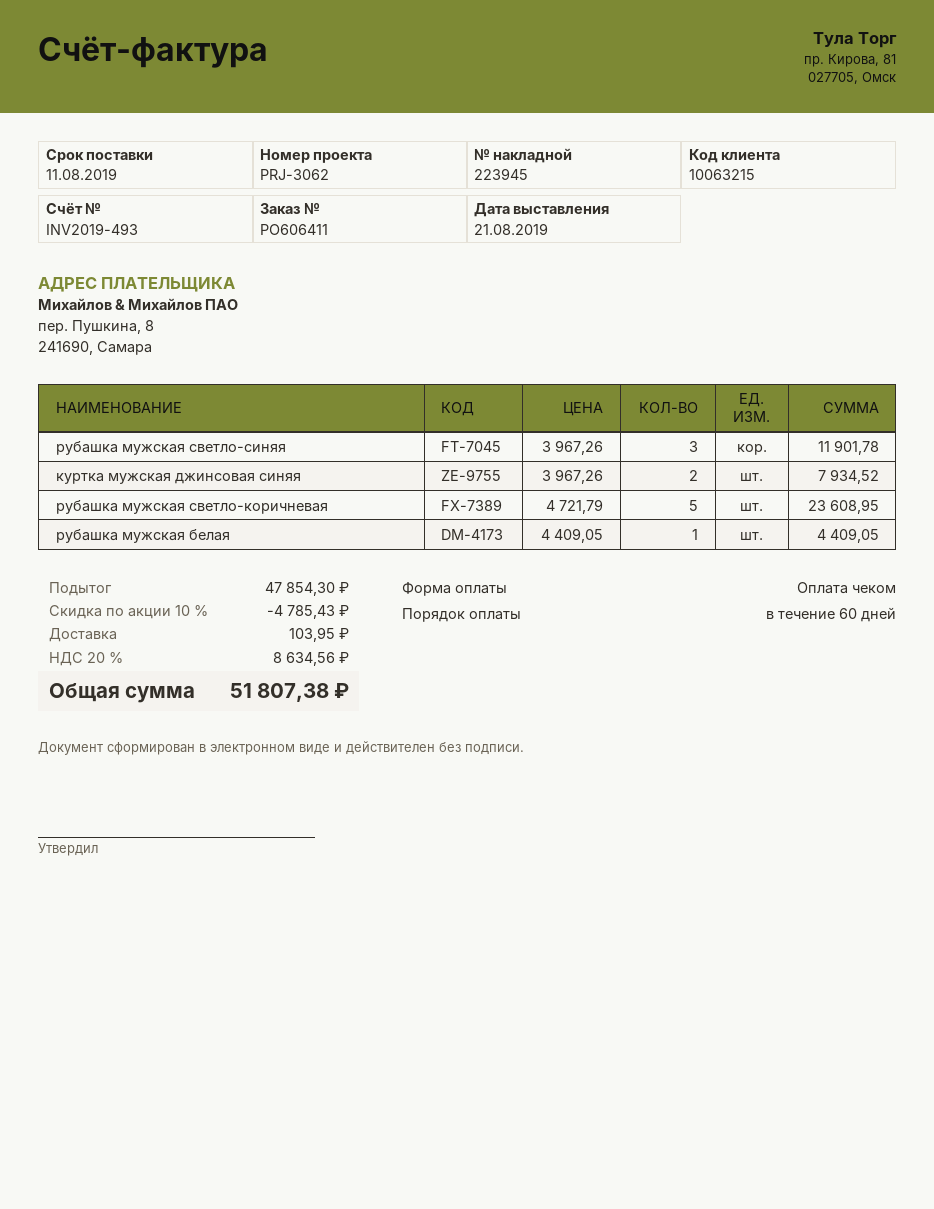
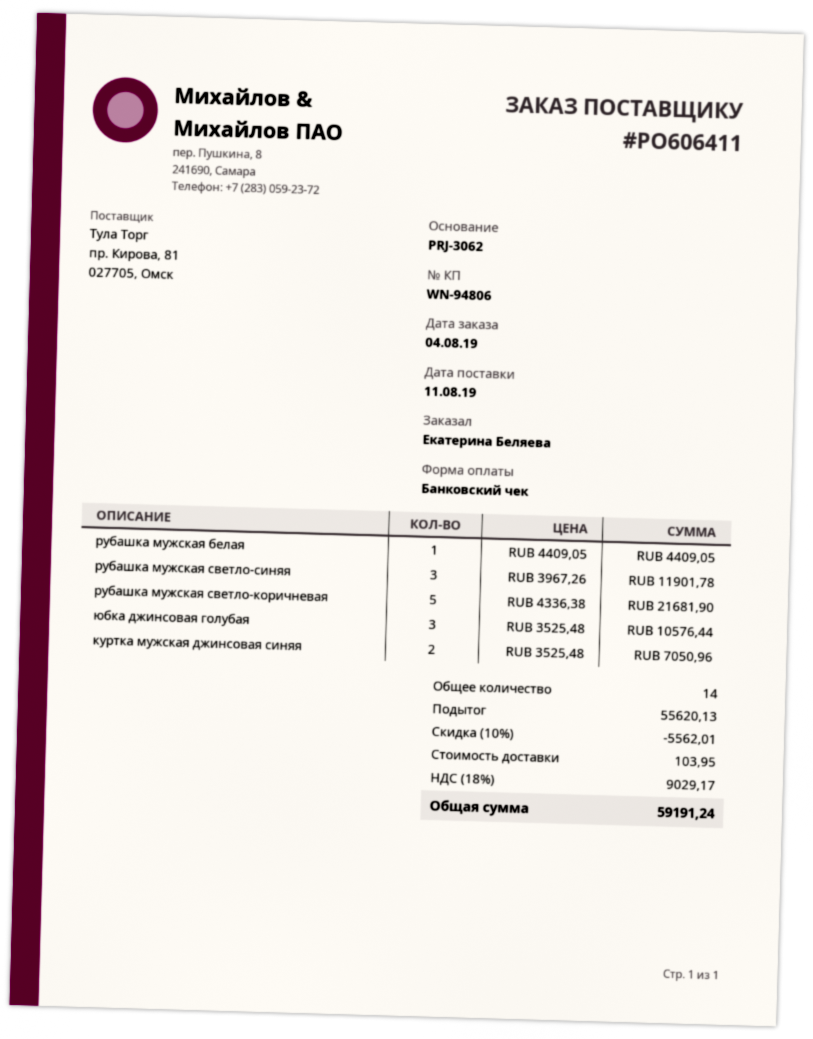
куртка мужская джинсовая синяя: 2 x 3967.26 = 7934.52 -> 2 x 3525.48 = 7050.96
рубашка мужская светло-коричневая: 5 x 4721.79 = 23608.95 -> 5 x 4336.38 = 21681.90
юбка джинсовая голубая: none -> 3 x 3525.48 = 10576.44
subtotal: 47854.30 -> 55620.13
discount: 10% = 4785.43 -> 10% = 5562.01
tax: 20% = 8634.56 -> 18% = 9029.17
total: 51807.38 -> 59191.24

